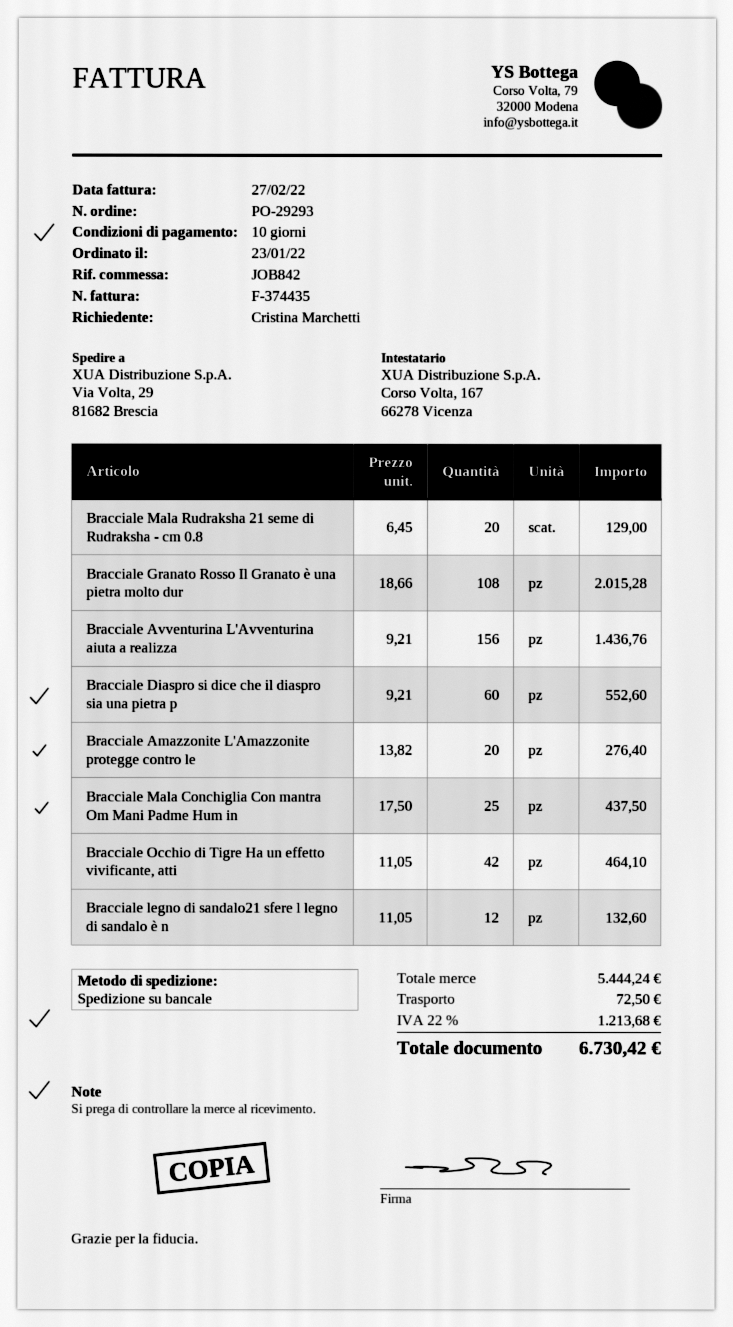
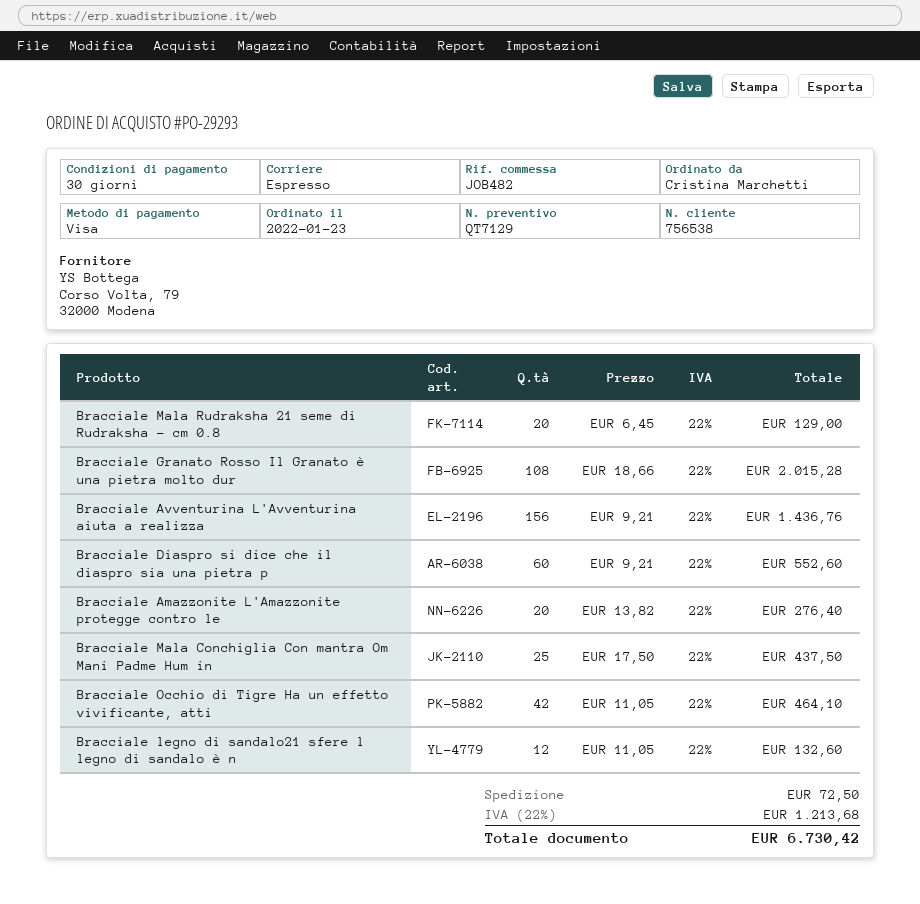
payment terms: 10 days -> 30 days
reference: JOB842 -> JOB482
shipping method: pallet freight -> express

